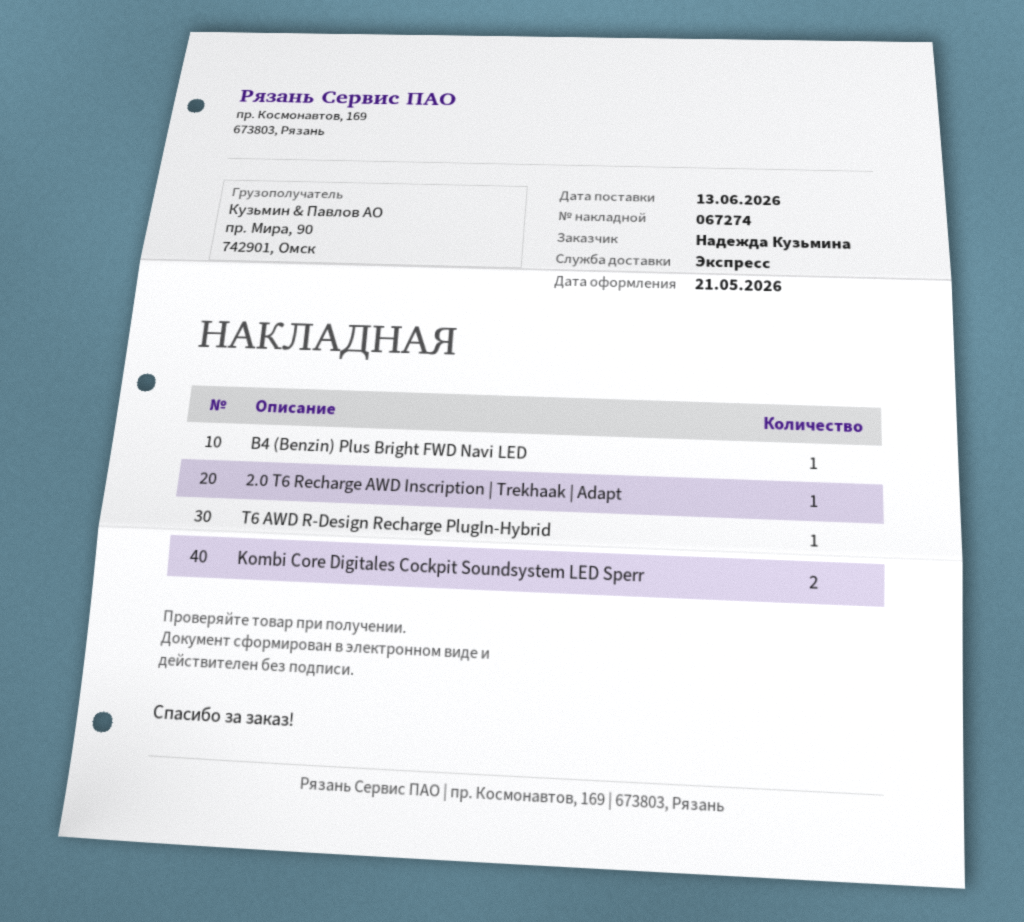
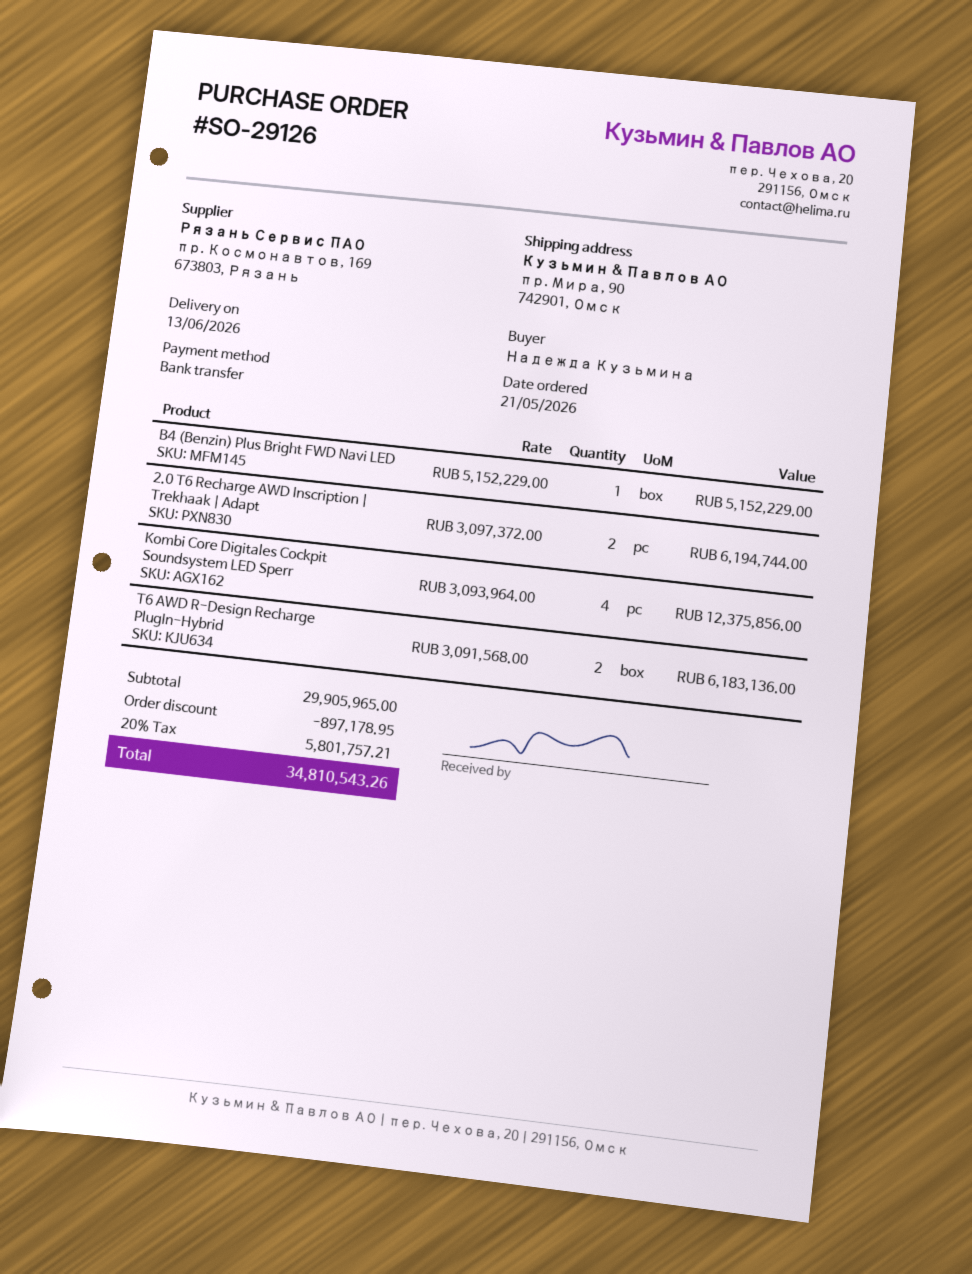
2.0 T6 Recharge AWD Inscription | Trekhaak | Adapt: 1 -> 2
T6 AWD R-Design Recharge PlugIn-Hybrid: 1 -> 2
Kombi Core Digitales Cockpit Soundsystem LED Sperr: 2 -> 4

